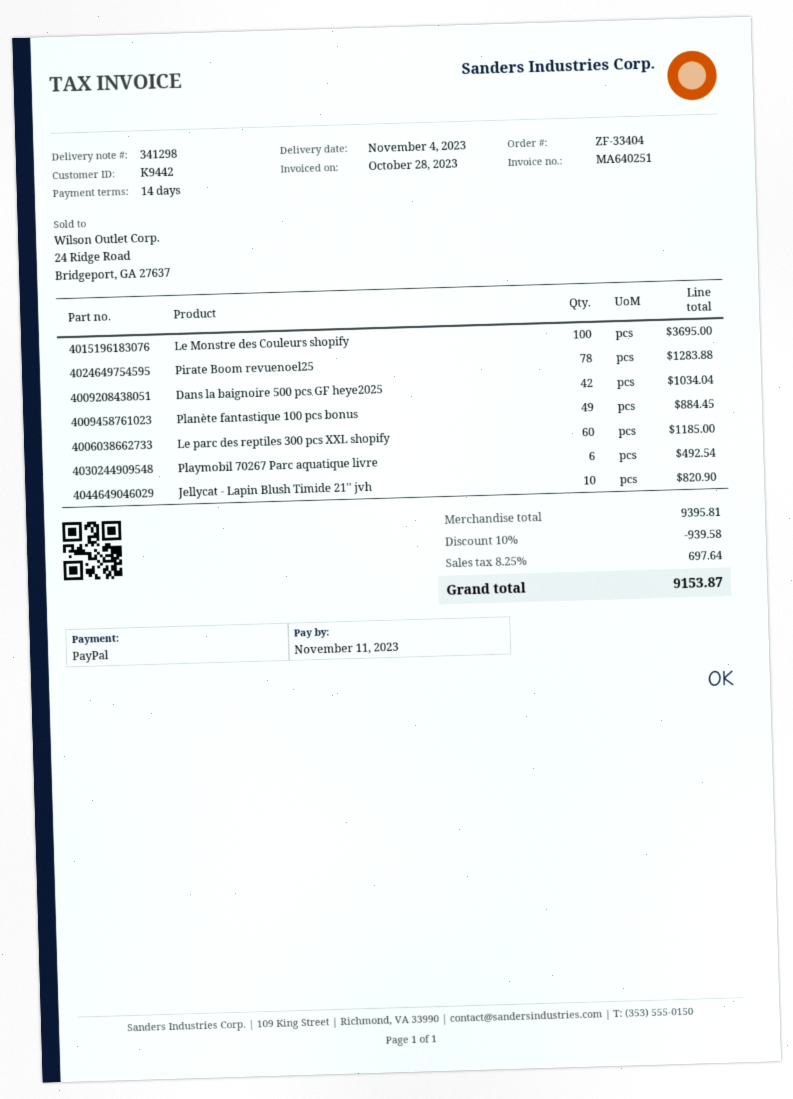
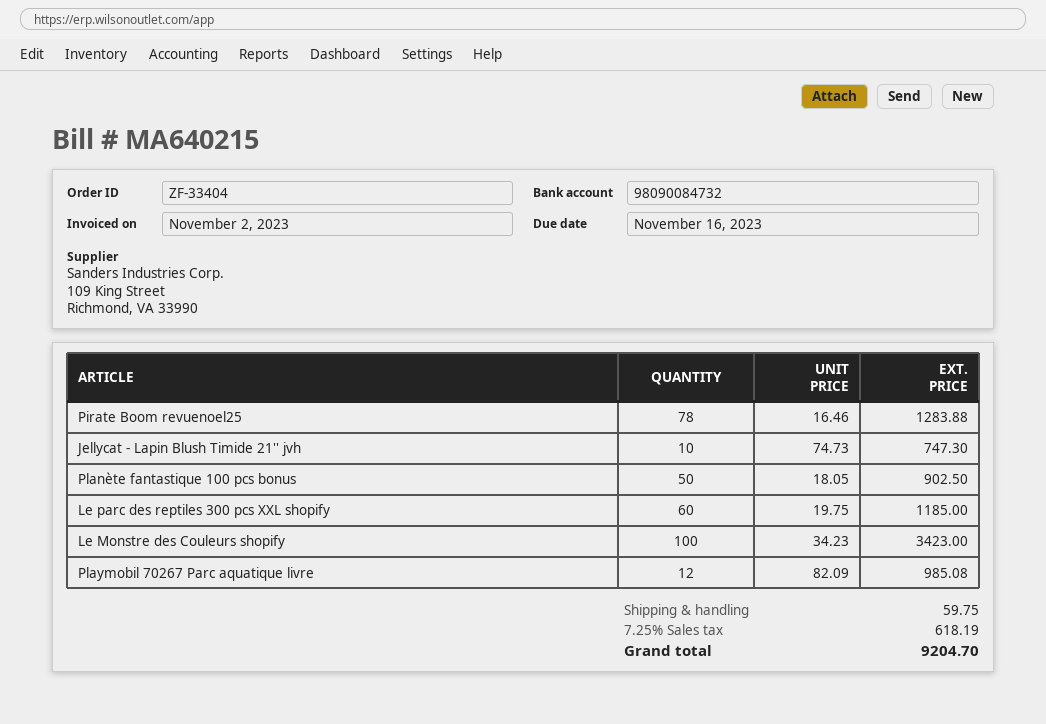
invoice number: MA640251 -> MA640215
invoice date: 2023-10-28 -> 2023-11-02
due date: 2023-11-11 -> 2023-11-16
Le Monstre des Couleurs shopify: 100 for 3695.00 -> 100 for 3423.00
Dans la baignoire 500 pcs GF heye2025: 42 for 1034.04 -> none
Planète fantastique 100 pcs bonus: 49 for 884.45 -> 50 for 902.50
Playmobil 70267 Parc aquatique livre: 6 for 492.54 -> 12 for 985.08
Jellycat - Lapin Blush Timide 21'' jvh: 10 for 820.90 -> 10 for 747.30
discount: 10% = 939.58 -> none
shipping: none -> 59.75
tax: 8.25% = 697.64 -> 7.25% = 618.19
total: 9153.87 -> 9204.70

